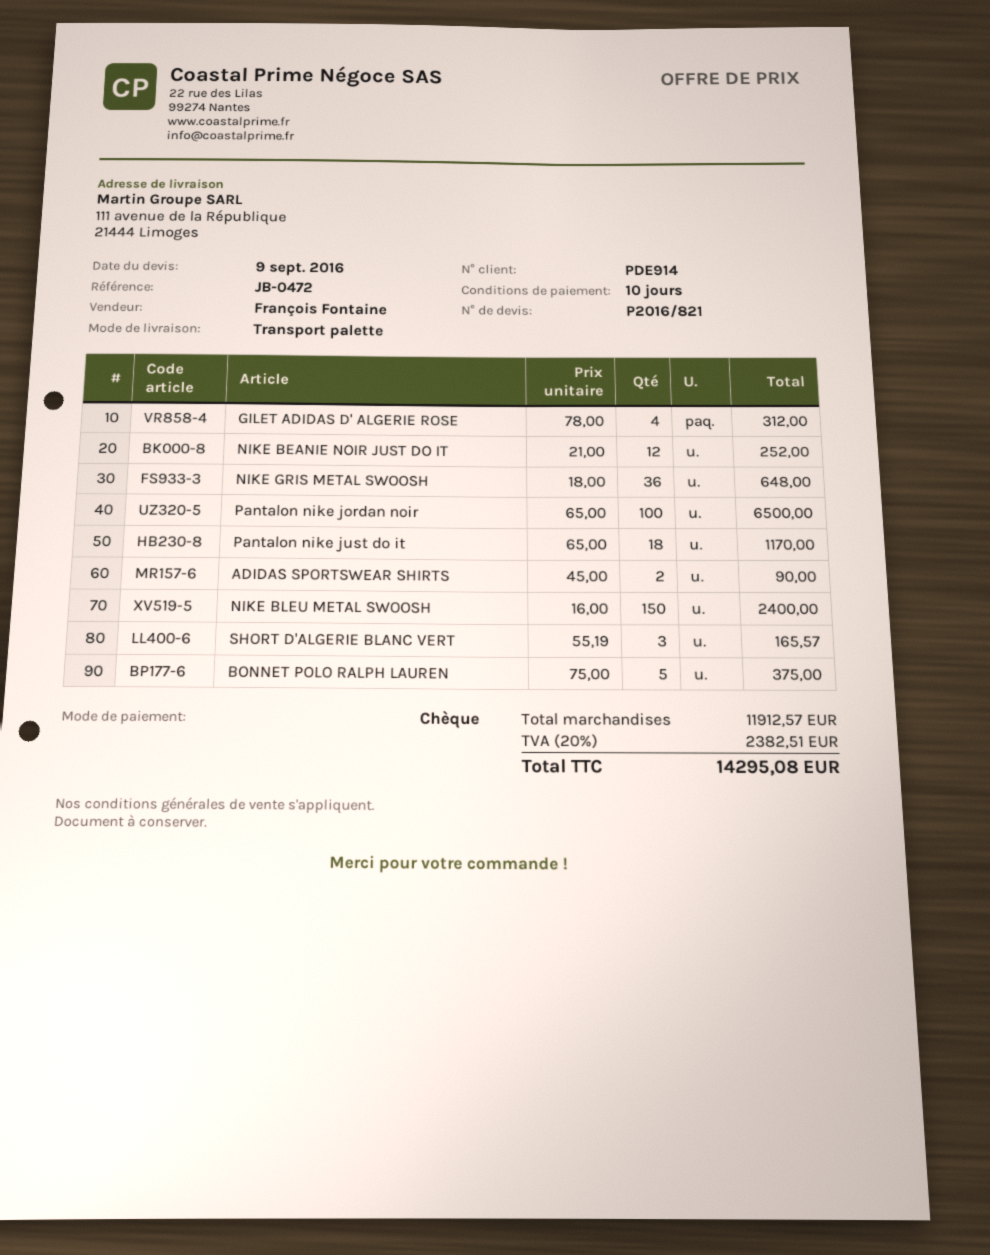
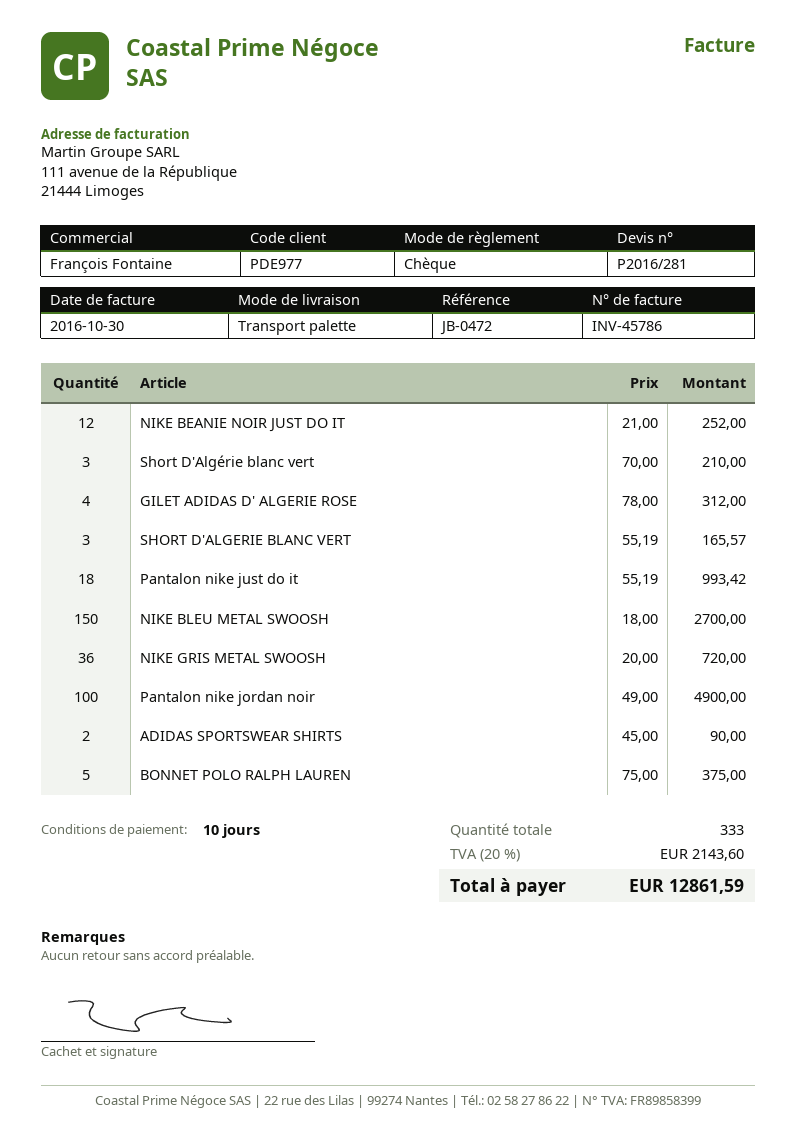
quote number: P2016/821 -> P2016/281
customer number: PDE914 -> PDE977
NIKE GRIS METAL SWOOSH: 36 x 18.00 = 648.00 -> 36 x 20.00 = 720.00
Pantalon nike jordan noir: 100 x 65.00 = 6500.00 -> 100 x 49.00 = 4900.00
Pantalon nike just do it: 18 x 65.00 = 1170.00 -> 18 x 55.19 = 993.42
NIKE BLEU METAL SWOOSH: 150 x 16.00 = 2400.00 -> 150 x 18.00 = 2700.00
Short D'Algérie blanc vert: none -> 3 x 70.00 = 210.00
tax: 20% = 2382.51 -> 20% = 2143.60
total: 14295.08 -> 12861.59

